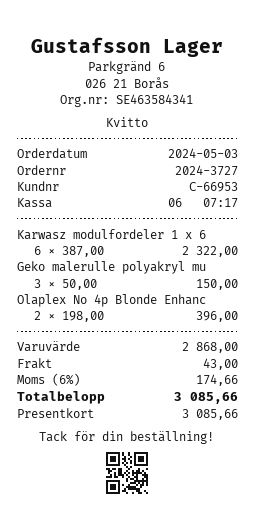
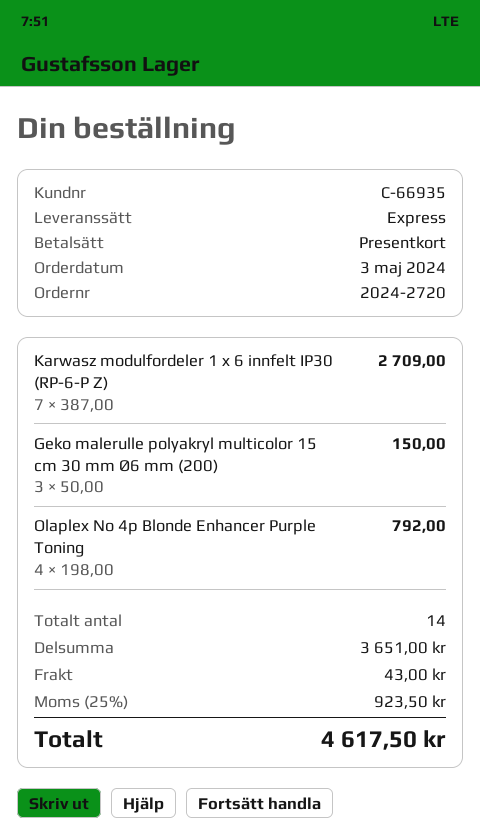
order number: 2024-3727 -> 2024-2720
customer number: C-66953 -> C-66935
Karwasz modulfordeler 1 x 6: 6 x 387.00 = 2322.00 -> 7 x 387.00 = 2709.00
Olaplex No 4p Blonde Enhanc: 2 x 198.00 = 396.00 -> 4 x 198.00 = 792.00
subtotal: 2868.00 -> 3651.00
tax: 6% = 174.66 -> 25% = 923.50
total: 3085.66 -> 4617.50

